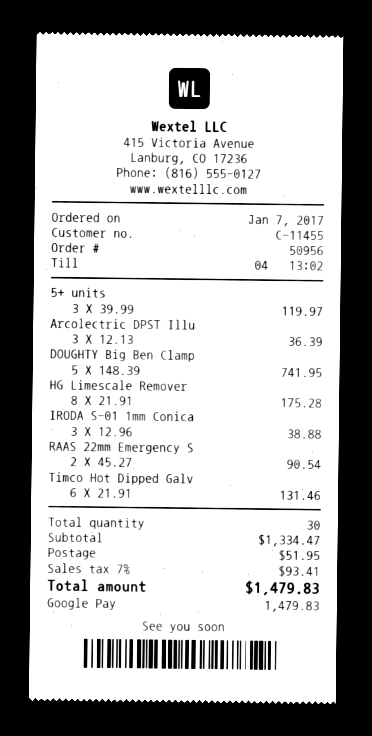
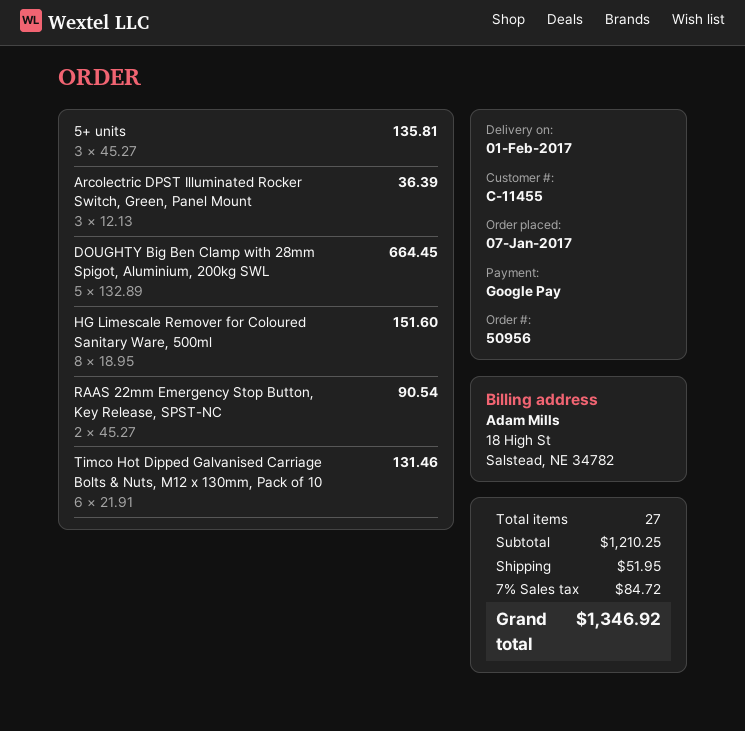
5+ units: 3 x 39.99 = 119.97 -> 3 x 45.27 = 135.81
DOUGHTY Big Ben Clamp: 5 x 148.39 = 741.95 -> 5 x 132.89 = 664.45
HG Limescale Remover: 8 x 21.91 = 175.28 -> 8 x 18.95 = 151.60
IRODA S-01 1mm Conica: 3 x 12.96 = 38.88 -> none
total quantity: 30 -> 27
subtotal: 1334.47 -> 1210.25
tax: 7% = 93.41 -> 7% = 84.72
total: 1479.83 -> 1346.92

